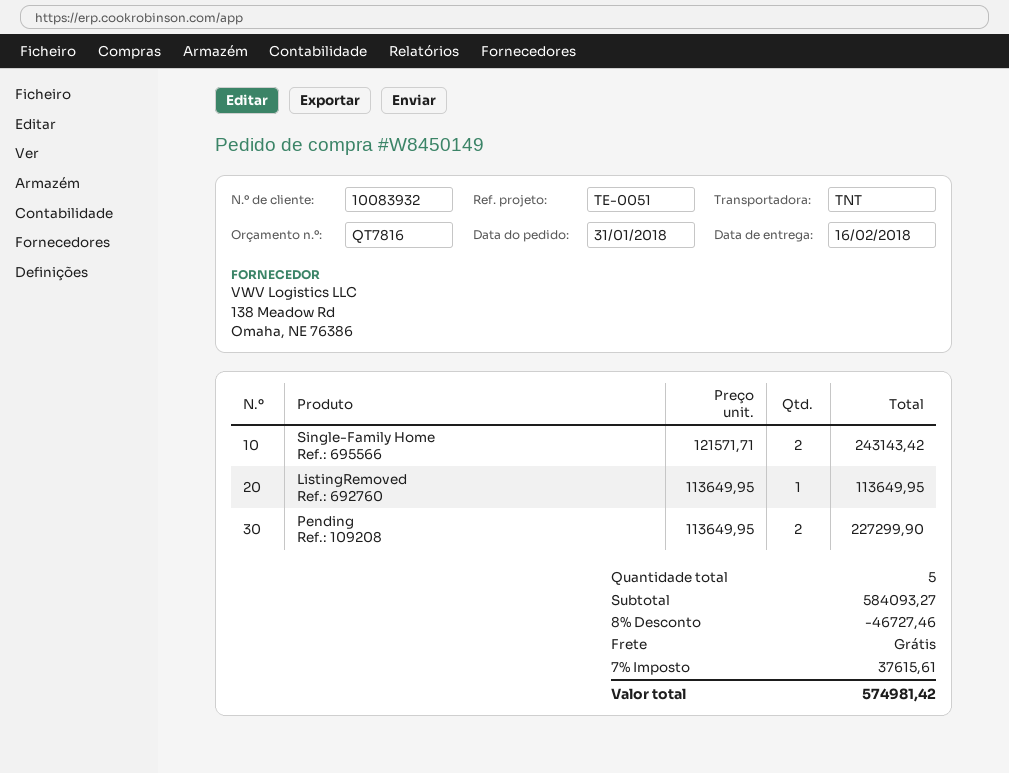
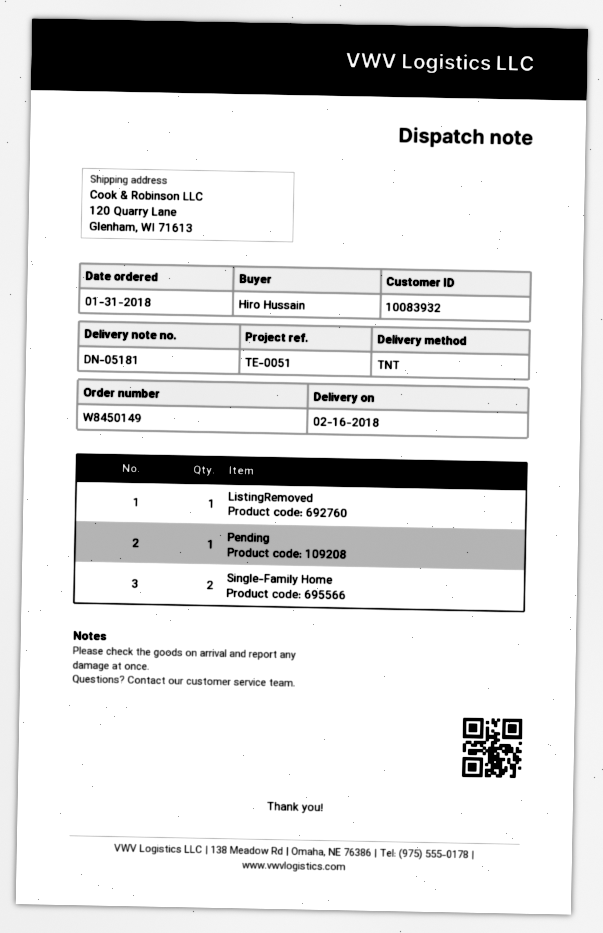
Pending: 2 -> 1

